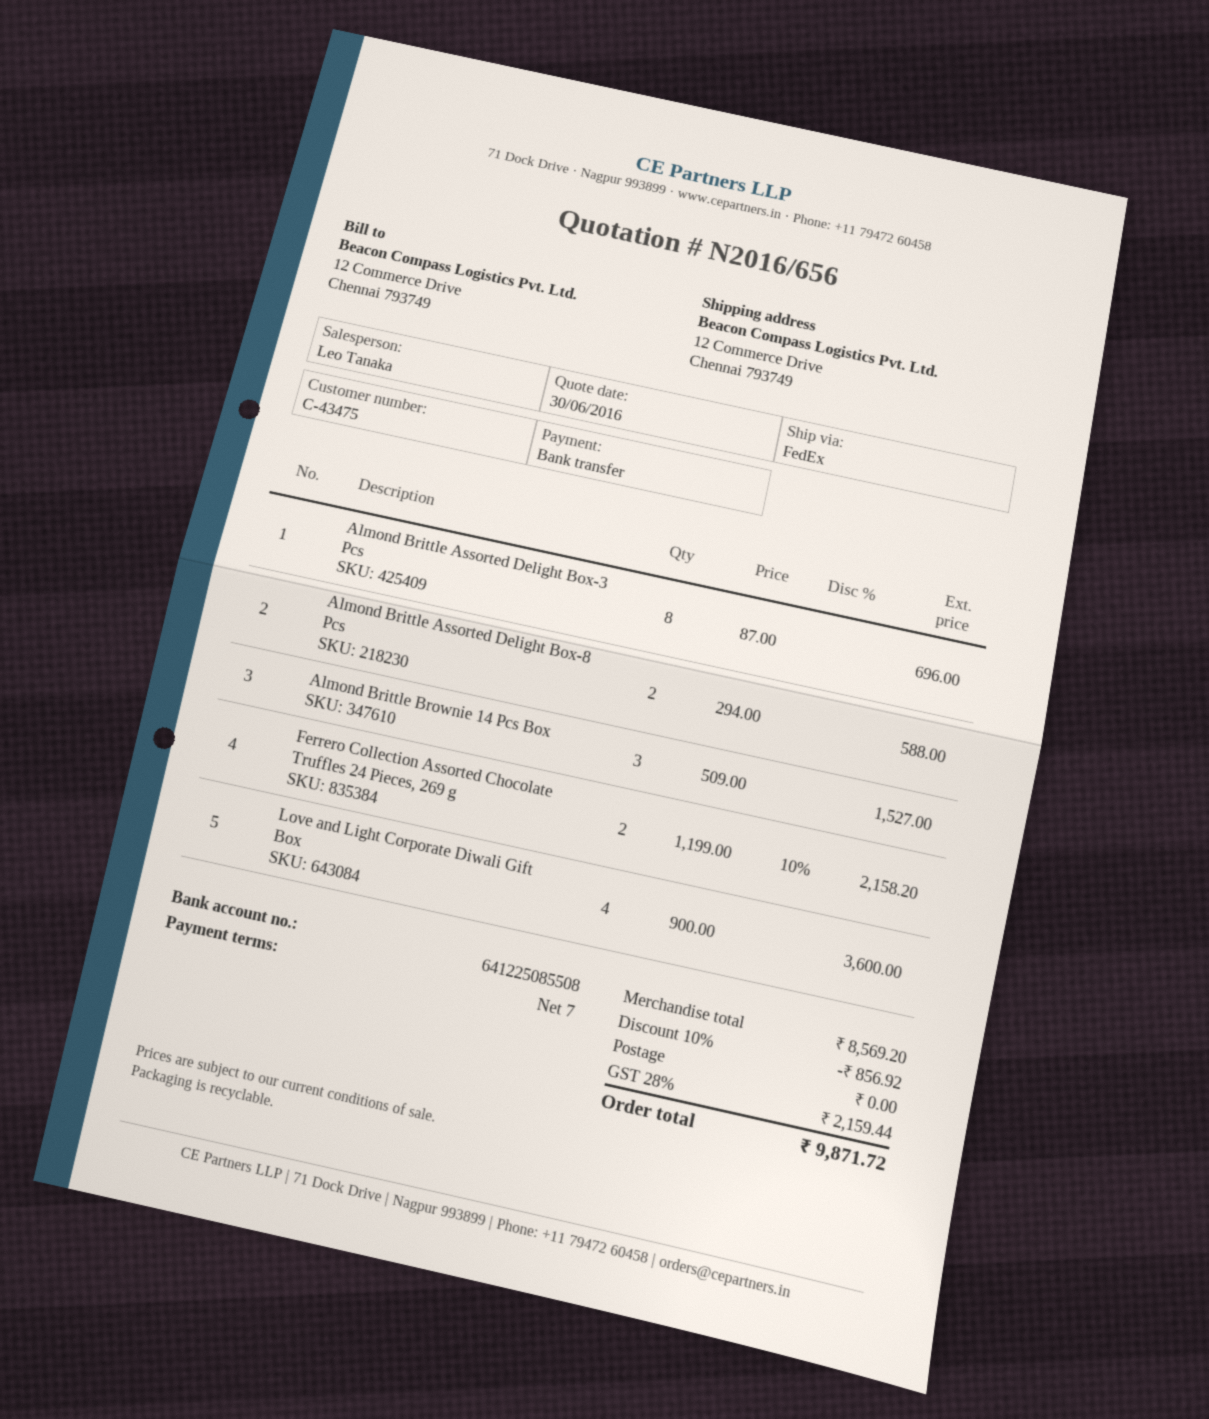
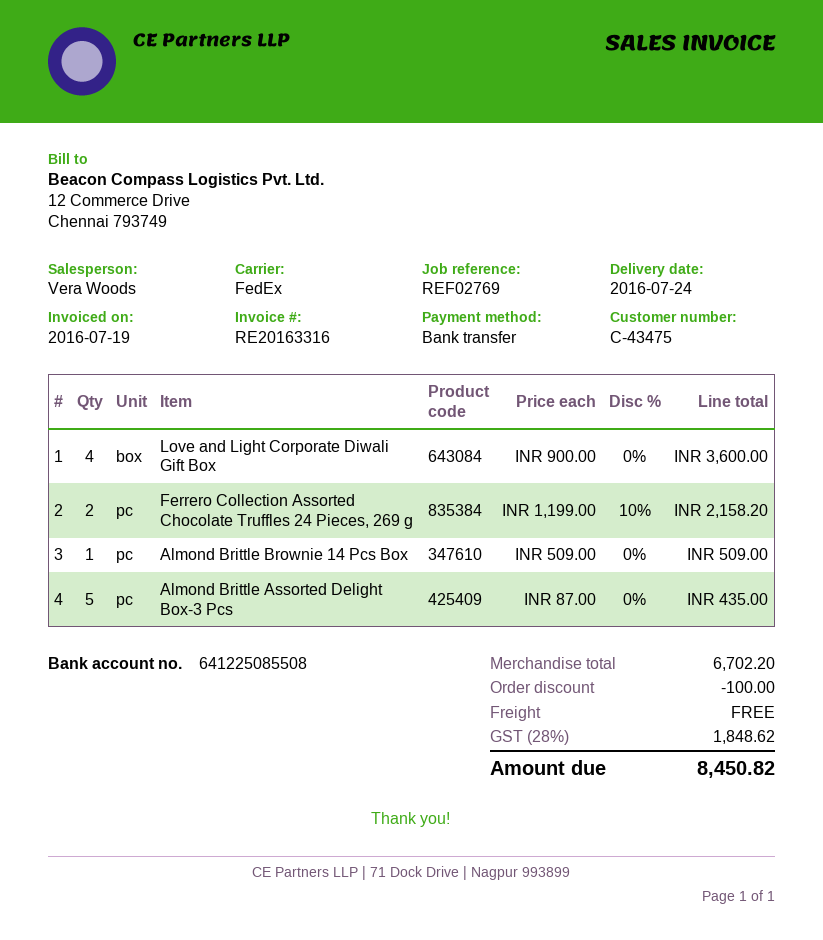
sales rep: Leo Tanaka -> Vera Woods
Almond Brittle Assorted Delight Box-3 Pcs: 8 x 87.00 = 696.00 -> 5 x 87.00 = 435.00
Almond Brittle Assorted Delight Box-8 Pcs: 2 x 294.00 = 588.00 -> none
Almond Brittle Brownie 14 Pcs Box: 3 x 509.00 = 1527.00 -> 1 x 509.00 = 509.00
subtotal: 8569.20 -> 6702.20
discount: 856.92 -> 100.00
tax: 28% = 2159.44 -> 28% = 1848.62
total: 9871.72 -> 8450.82

